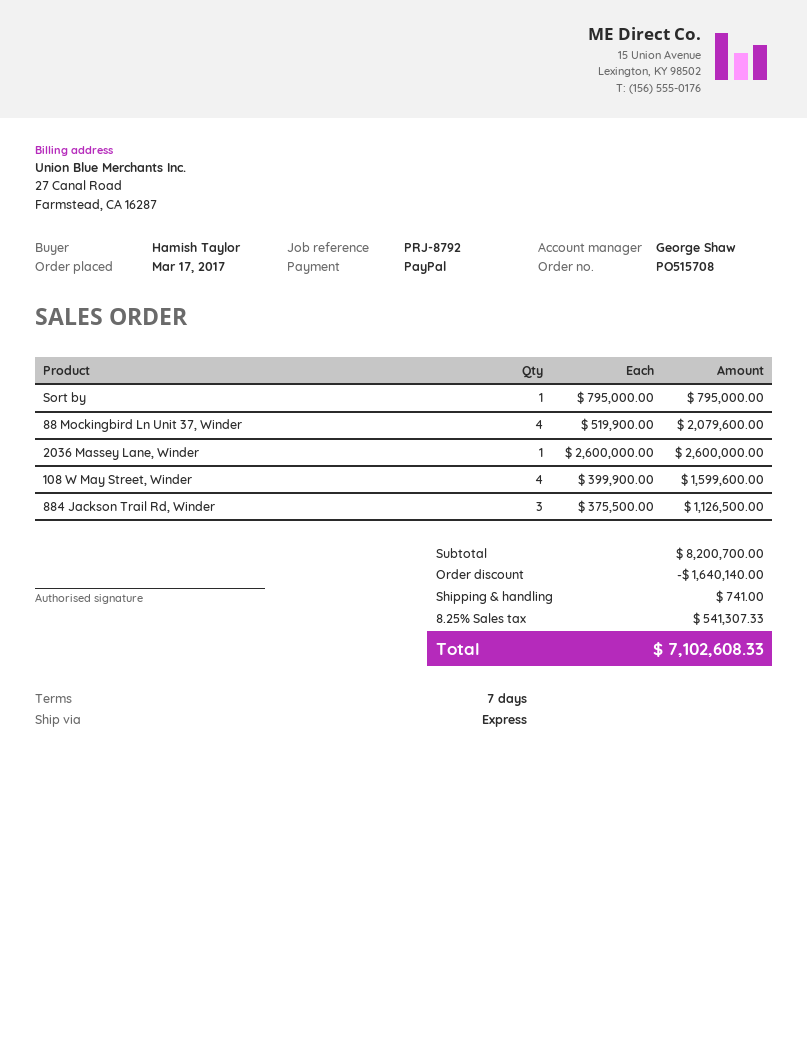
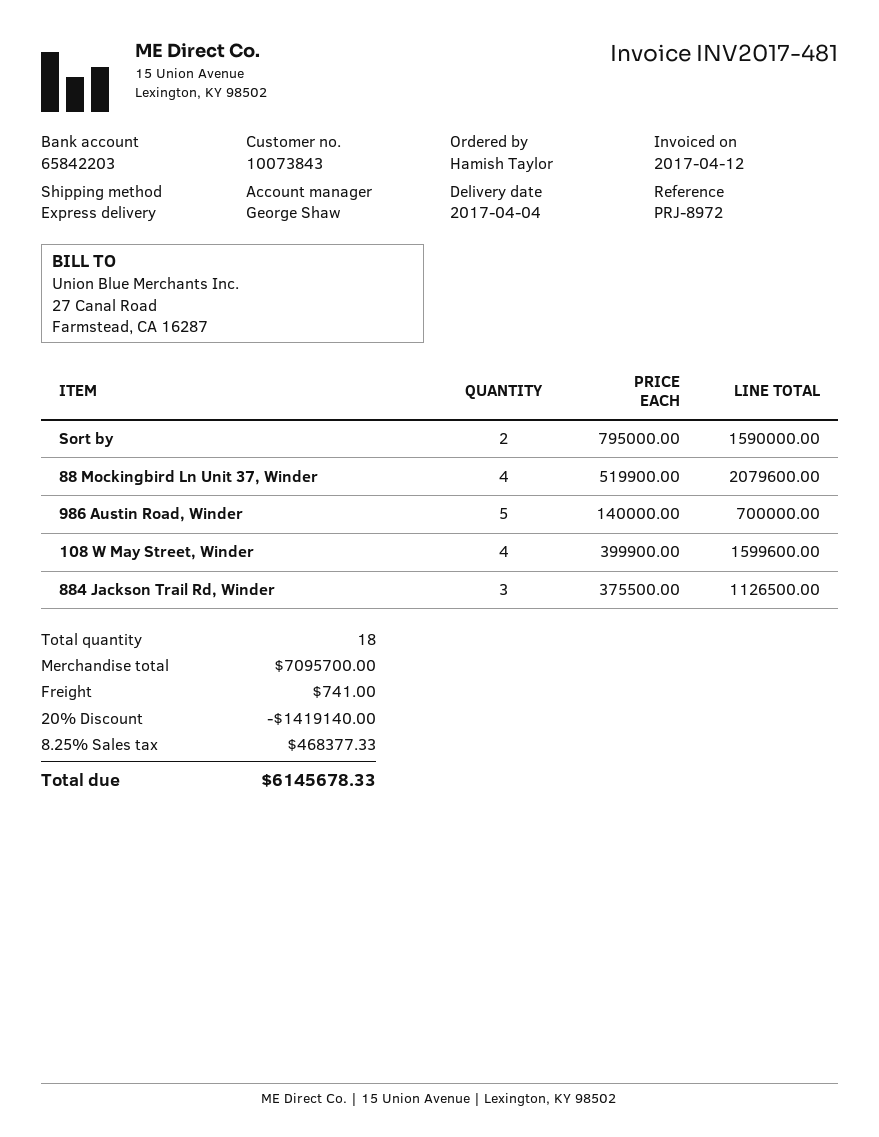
reference: PRJ-8792 -> PRJ-8972
Sort by: 1 x 795000.00 = 795000.00 -> 2 x 795000.00 = 1590000.00
2036 Massey Lane, Winder: 1 x 2600000.00 = 2600000.00 -> none
986 Austin Road, Winder: none -> 5 x 140000.00 = 700000.00
subtotal: 8200700.00 -> 7095700.00
discount: 1640140.00 -> 1419140.00
tax: 8.25% = 541307.33 -> 8.25% = 468377.33
total: 7102608.33 -> 6145678.33

